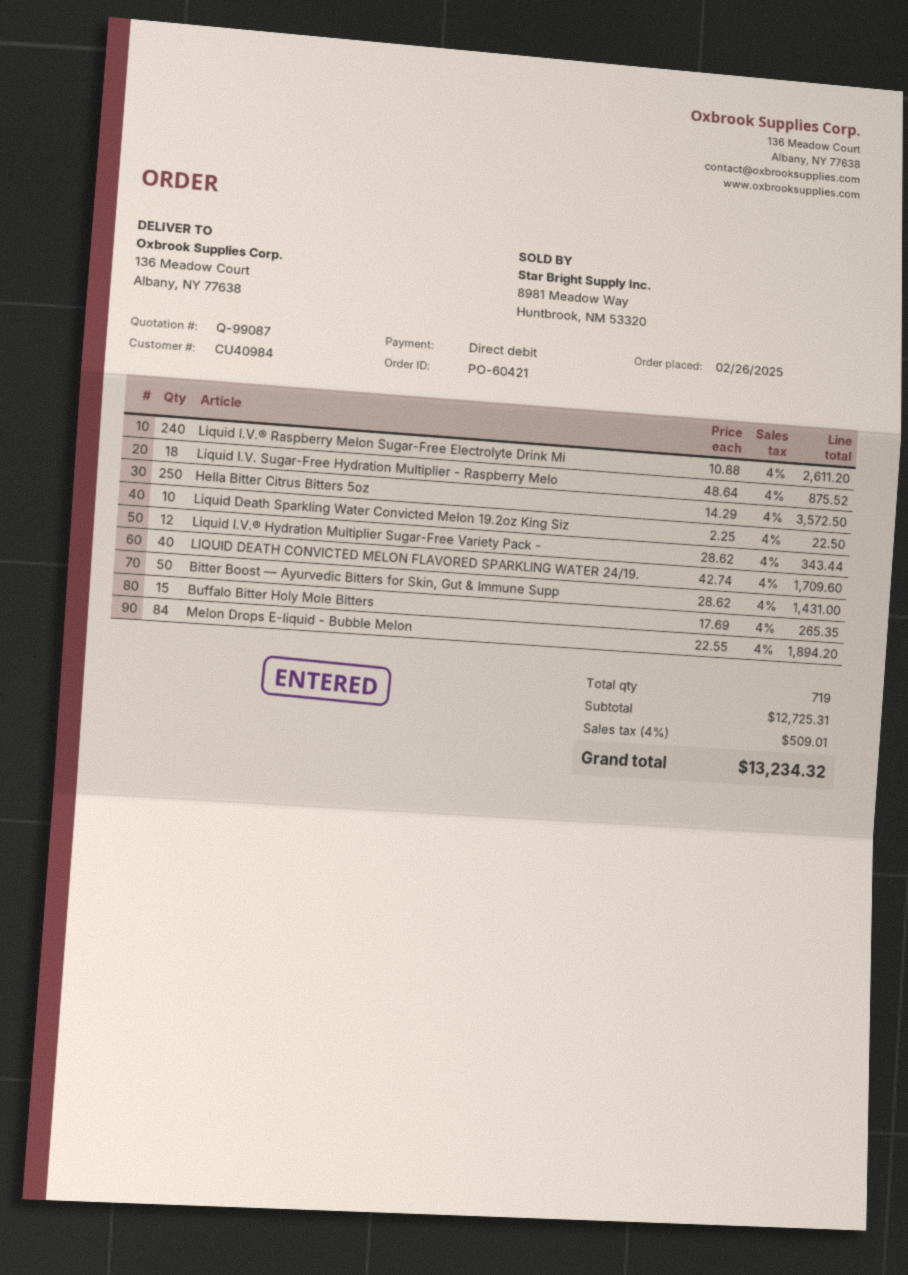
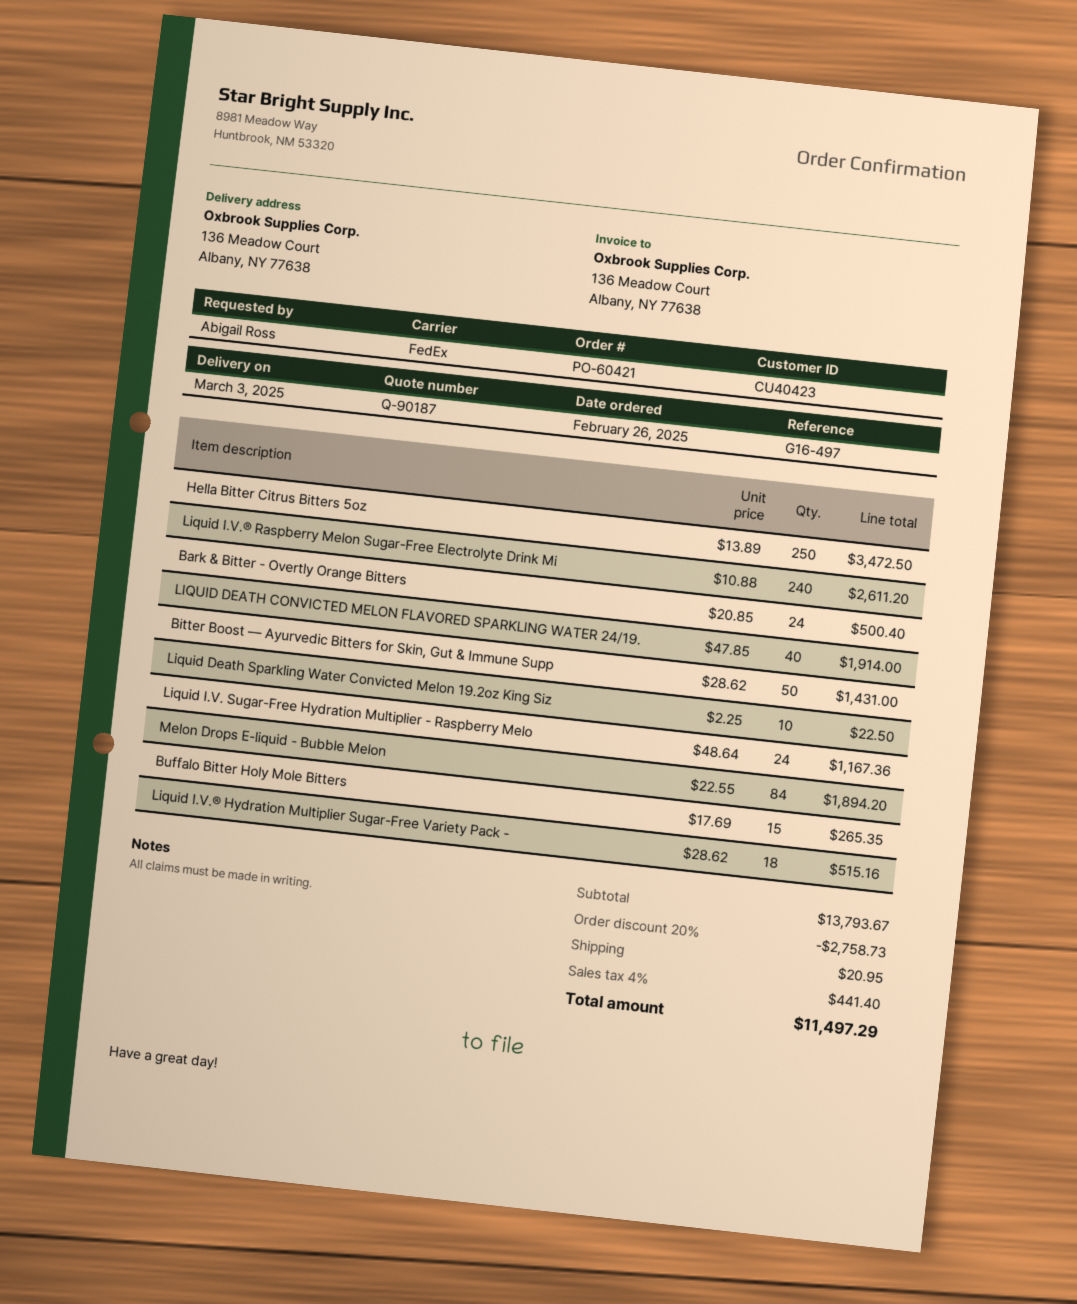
quote number: Q-99087 -> Q-90187
customer number: CU40984 -> CU40423
Liquid I.V. Sugar-Free Hydration Multiplier - Raspberry Melo: 18 x 48.64 = 875.52 -> 24 x 48.64 = 1167.36
Hella Bitter Citrus Bitters 5oz: 250 x 14.29 = 3572.50 -> 250 x 13.89 = 3472.50
Liquid I.V.® Hydration Multiplier Sugar-Free Variety Pack -: 12 x 28.62 = 343.44 -> 18 x 28.62 = 515.16
LIQUID DEATH CONVICTED MELON FLAVORED SPARKLING WATER 24/19.: 40 x 42.74 = 1709.60 -> 40 x 47.85 = 1914.00
Bark & Bitter - Overtly Orange Bitters: none -> 24 x 20.85 = 500.40
subtotal: 12725.31 -> 13793.67
discount: none -> 20% = 2758.73
shipping: none -> 20.95
tax: 4% = 509.01 -> 4% = 441.40
total: 13234.32 -> 11497.29

